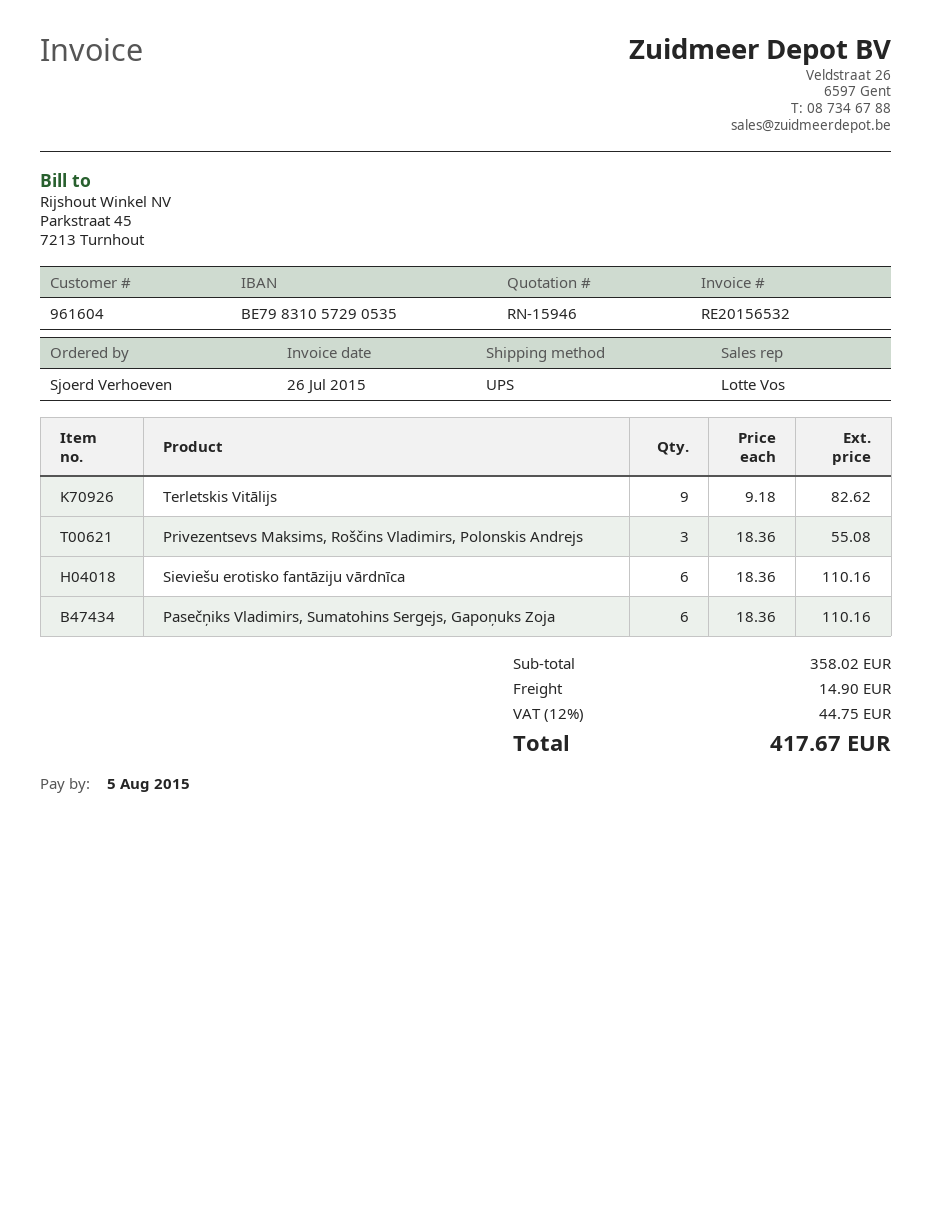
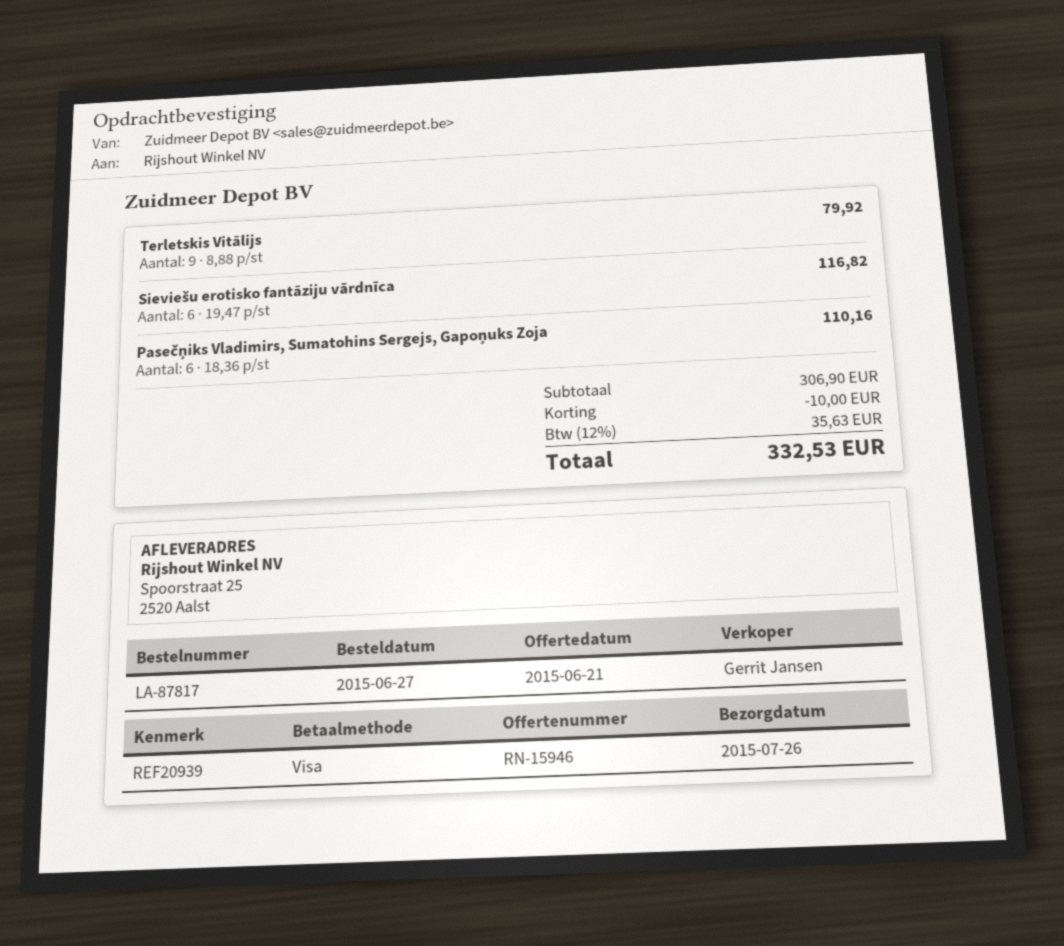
sales rep: Lotte Vos -> Gerrit Jansen
Terletskis Vitālijs: 9 x 9.18 = 82.62 -> 9 x 8.88 = 79.92
Privezentsevs Maksims, Roščins Vladimirs, Polonskis Andrejs: 3 x 18.36 = 55.08 -> none
Sieviešu erotisko fantāziju vārdnīca: 6 x 18.36 = 110.16 -> 6 x 19.47 = 116.82
subtotal: 358.02 -> 306.90
discount: none -> 10.00
shipping: 14.90 -> none
tax: 12% = 44.75 -> 12% = 35.63
total: 417.67 -> 332.53

